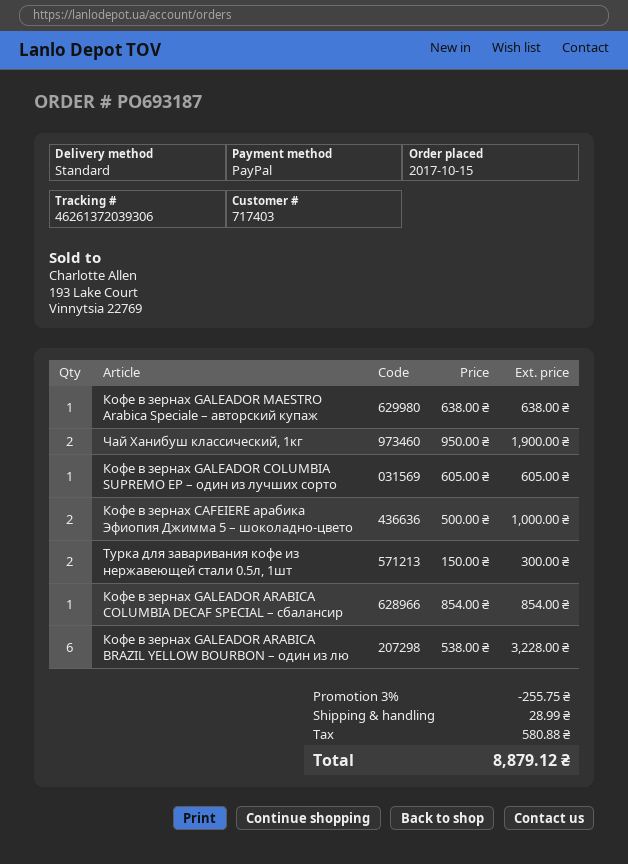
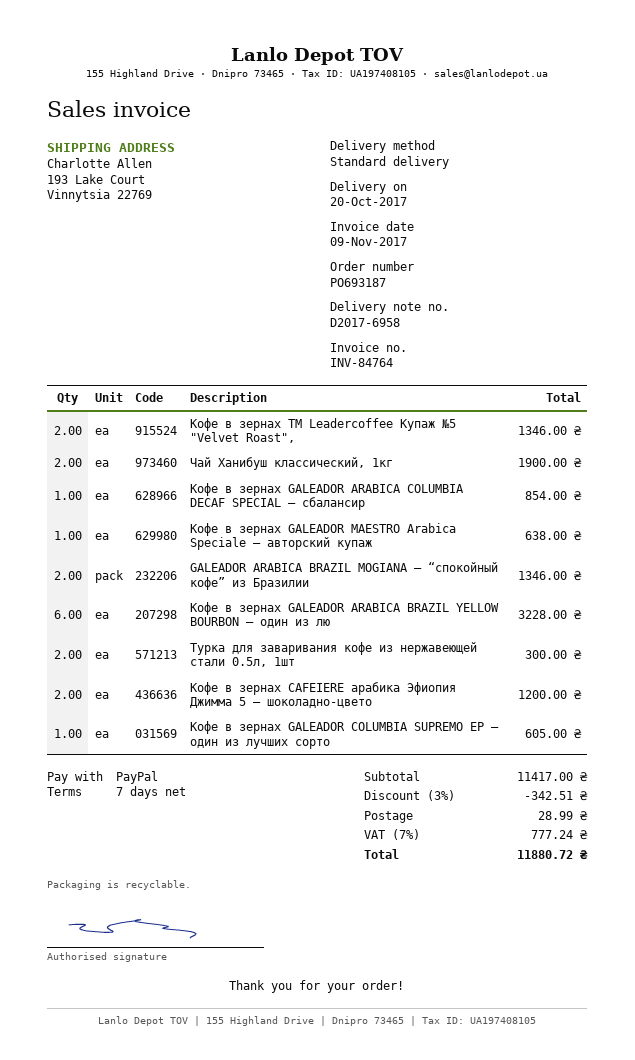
Кофе в зернах CAFEIERE арабика Эфиопия Джимма 5 – шоколадно-цвето: 2 for 1000.00 -> 2 for 1200.00
Кофе в зернах TM Leadercoffee Купаж №5 "Velvet Roast",: none -> 2 for 1346.00
GALEADOR ARABICA BRAZIL MOGIANA – “спокойный кофе” из Бразилии: none -> 2 for 1346.00
discount: 3% = 255.75 -> 3% = 342.51
tax: 580.88 -> 777.24
total: 8879.12 -> 11880.72

